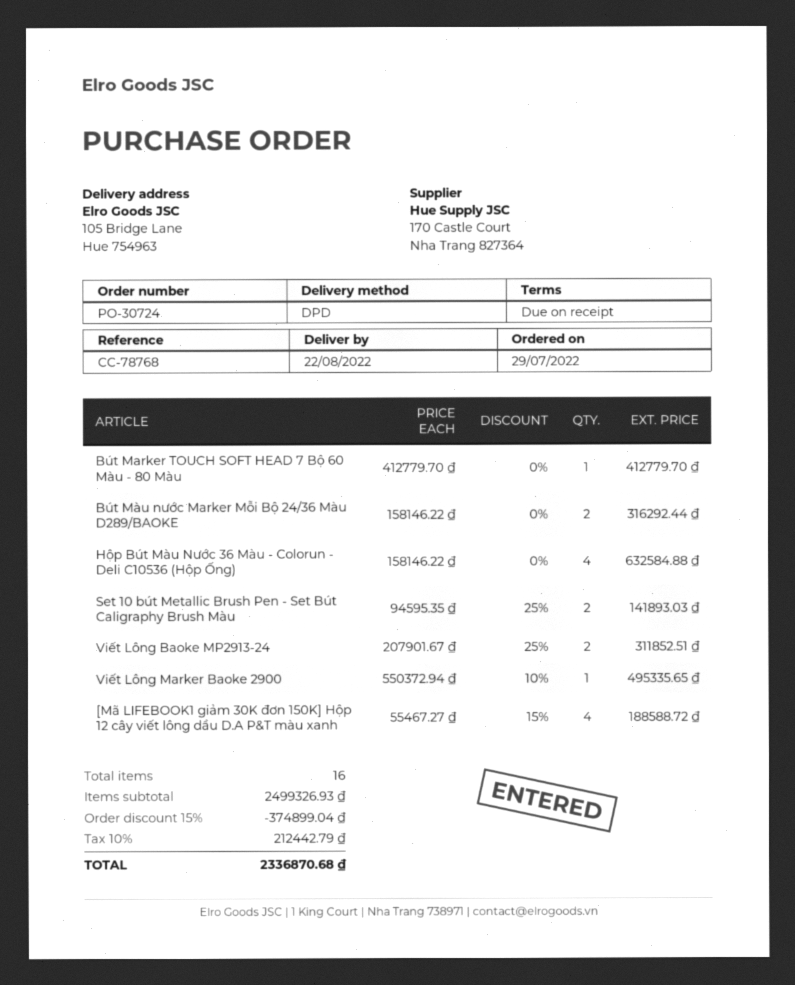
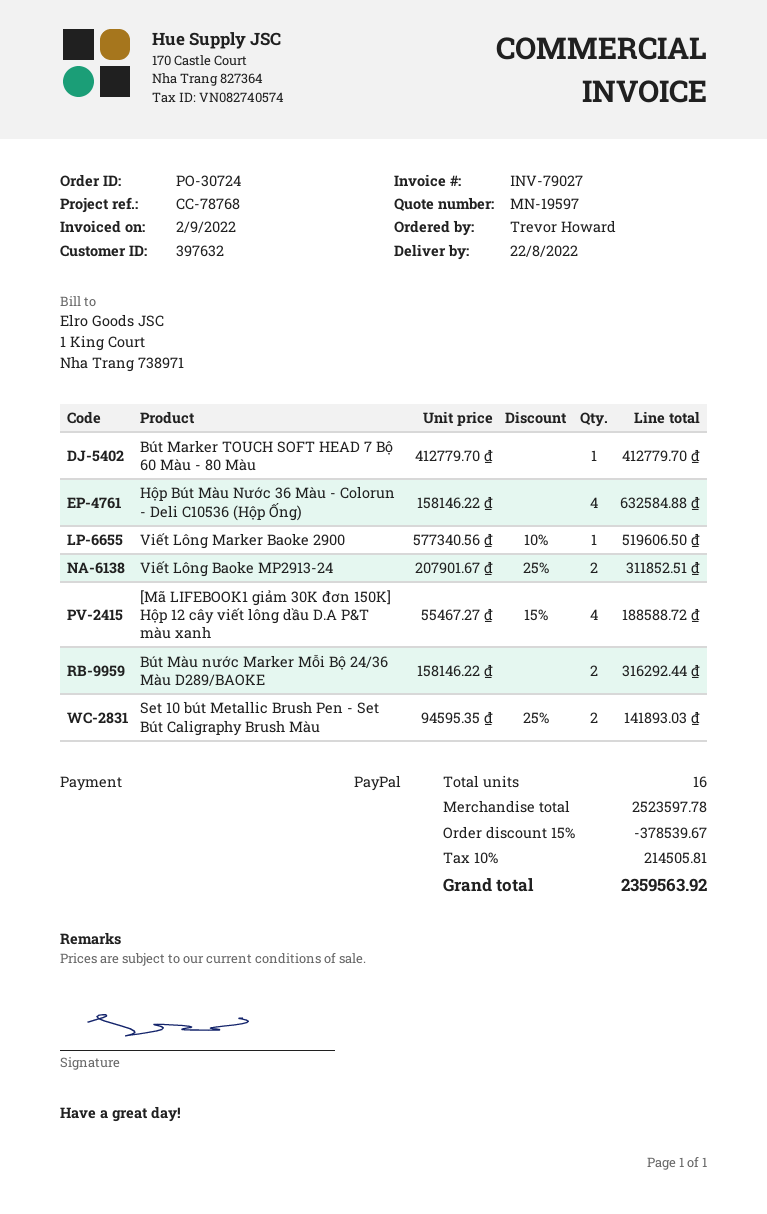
Viết Lông Marker Baoke 2900: 1 x 550372.94 - 10% = 495335.65 -> 1 x 577340.56 - 10% = 519606.50
subtotal: 2499326.93 -> 2523597.78
discount: 15% = 374899.04 -> 15% = 378539.67
tax: 10% = 212442.79 -> 10% = 214505.81
total: 2336870.68 -> 2359563.92

